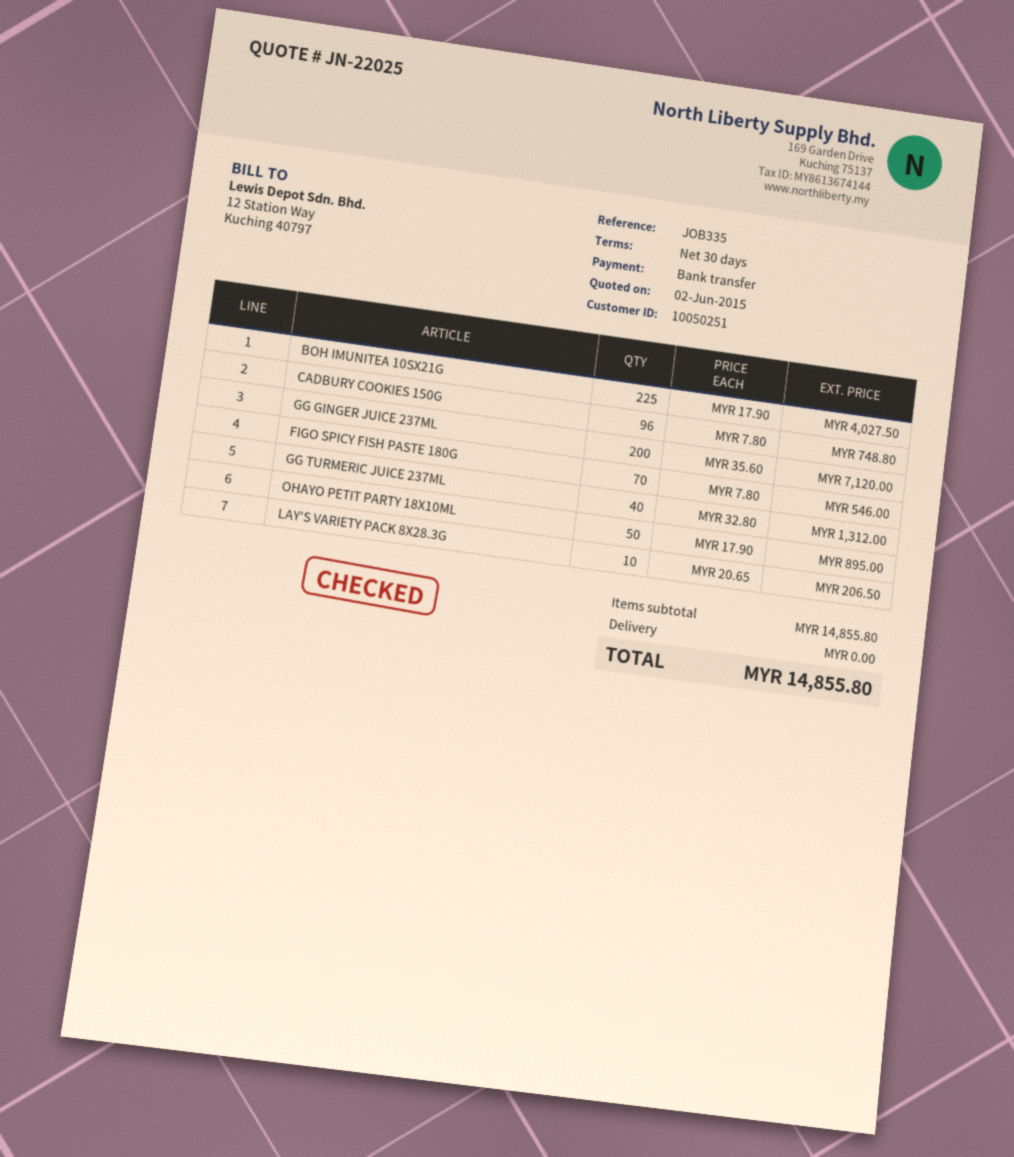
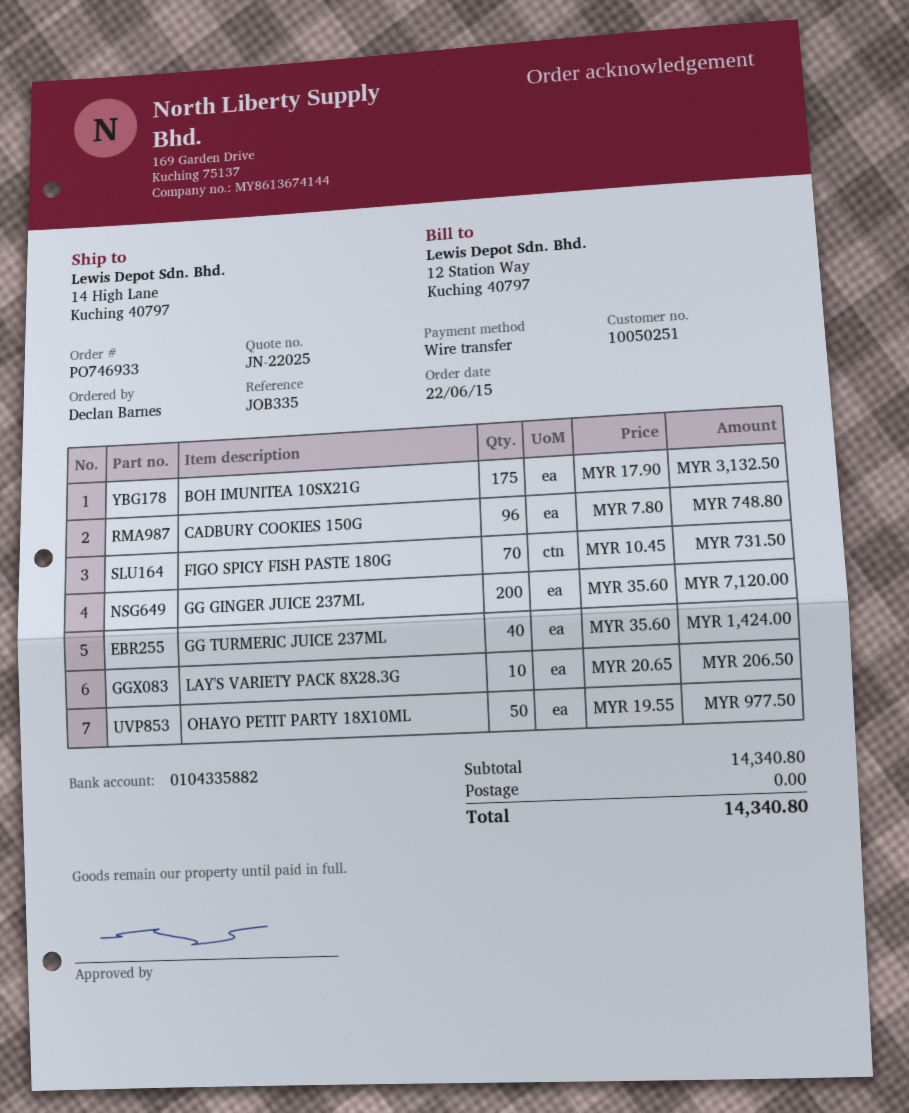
BOH IMUNITEA 10SX21G: 225 x 17.90 = 4027.50 -> 175 x 17.90 = 3132.50
FIGO SPICY FISH PASTE 180G: 70 x 7.80 = 546.00 -> 70 x 10.45 = 731.50
GG TURMERIC JUICE 237ML: 40 x 32.80 = 1312.00 -> 40 x 35.60 = 1424.00
OHAYO PETIT PARTY 18X10ML: 50 x 17.90 = 895.00 -> 50 x 19.55 = 977.50
subtotal: 14855.80 -> 14340.80
total: 14855.80 -> 14340.80

